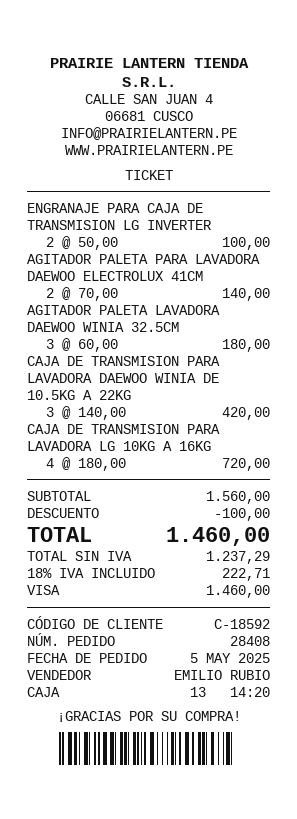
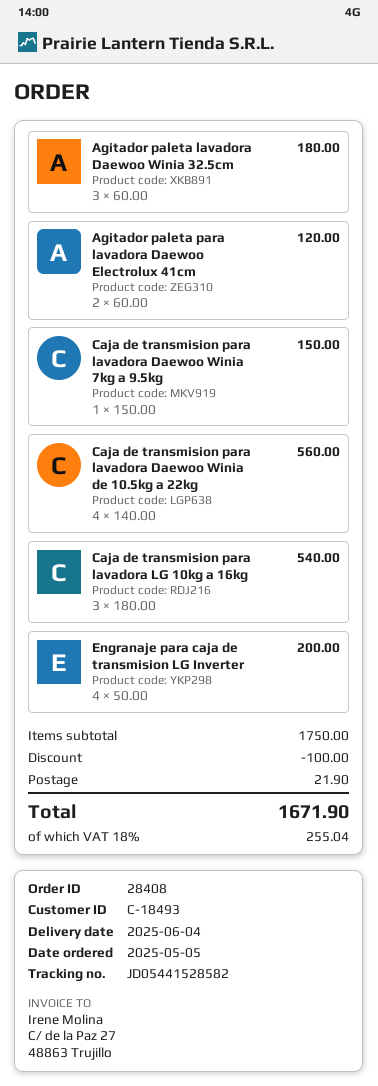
customer number: C-18592 -> C-18493
ENGRANAJE PARA CAJA DE TRANSMISION LG INVERTER: 2 x 50.00 = 100.00 -> 4 x 50.00 = 200.00
AGITADOR PALETA PARA LAVADORA DAEWOO ELECTROLUX 41CM: 2 x 70.00 = 140.00 -> 2 x 60.00 = 120.00
CAJA DE TRANSMISION PARA LAVADORA DAEWOO WINIA DE 10.5KG A 22KG: 3 x 140.00 = 420.00 -> 4 x 140.00 = 560.00
CAJA DE TRANSMISION PARA LAVADORA LG 10KG A 16KG: 4 x 180.00 = 720.00 -> 3 x 180.00 = 540.00
Caja de transmision para lavadora Daewoo Winia 7kg a 9.5kg: none -> 1 x 150.00 = 150.00
subtotal: 1560.00 -> 1750.00
shipping: none -> 21.90
tax: 18% = 222.71 -> 18% = 255.04
total: 1460.00 -> 1671.90

